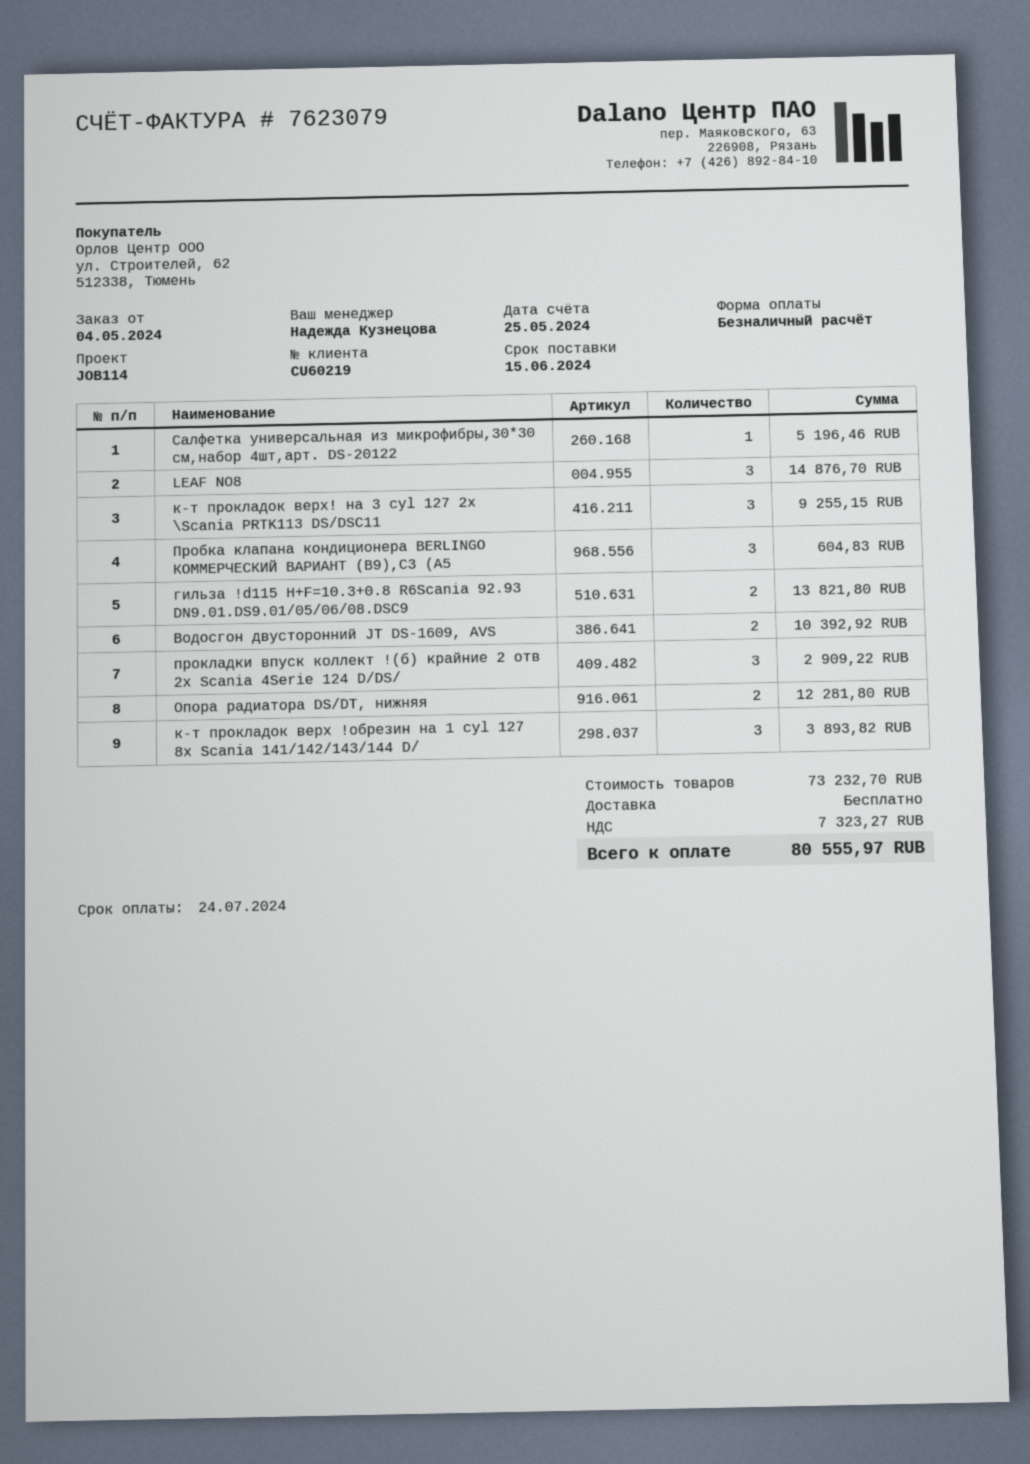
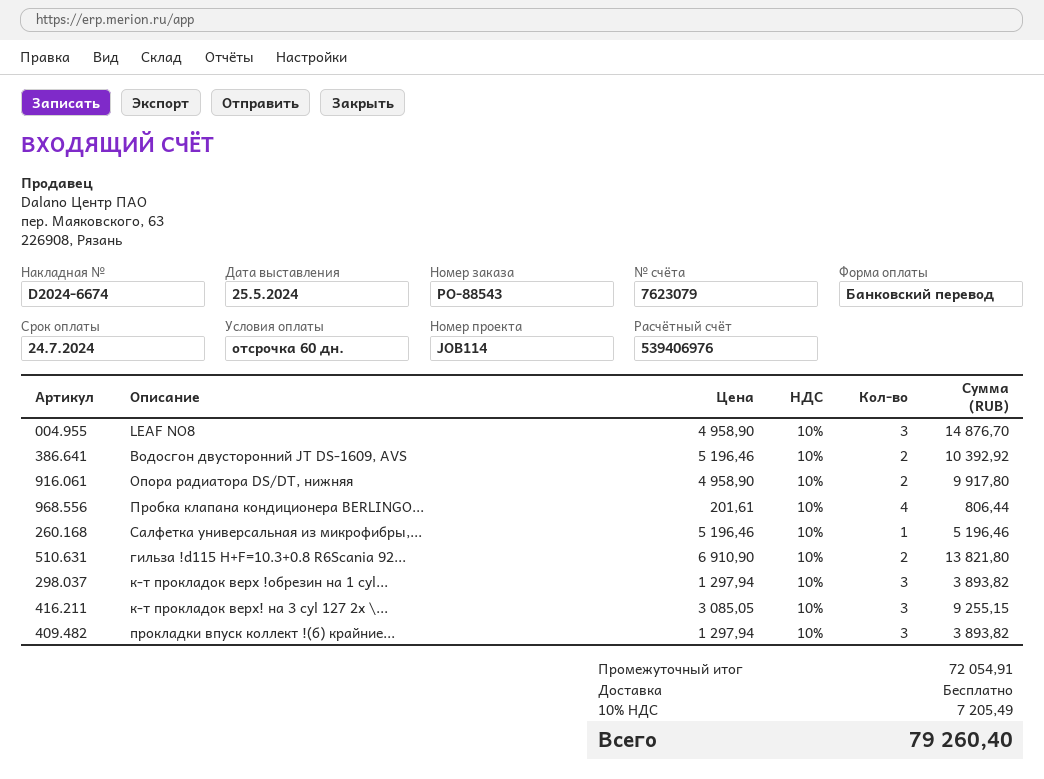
Пробка клапана кондиционера BERLINGO КОММЕРЧЕСКИЙ ВАРИАНТ (B9),C3 (A5: 3 for 604.83 -> 4 for 806.44
прокладки впуск коллект !(б) крайние 2 отв 2x Scania 4Serie 124 D/DS/: 3 for 2909.22 -> 3 for 3893.82
Опора радиатора DS/DT, нижняя: 2 for 12281.80 -> 2 for 9917.80
subtotal: 73232.70 -> 72054.91
tax: 7323.27 -> 7205.49
total: 80555.97 -> 79260.40

